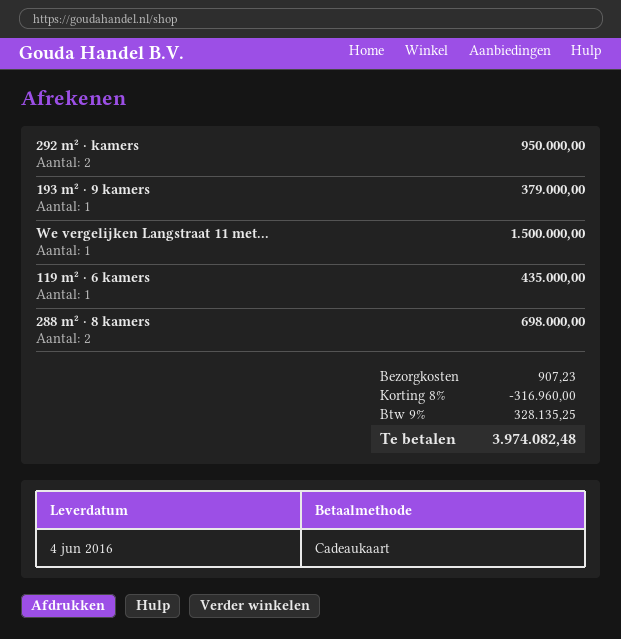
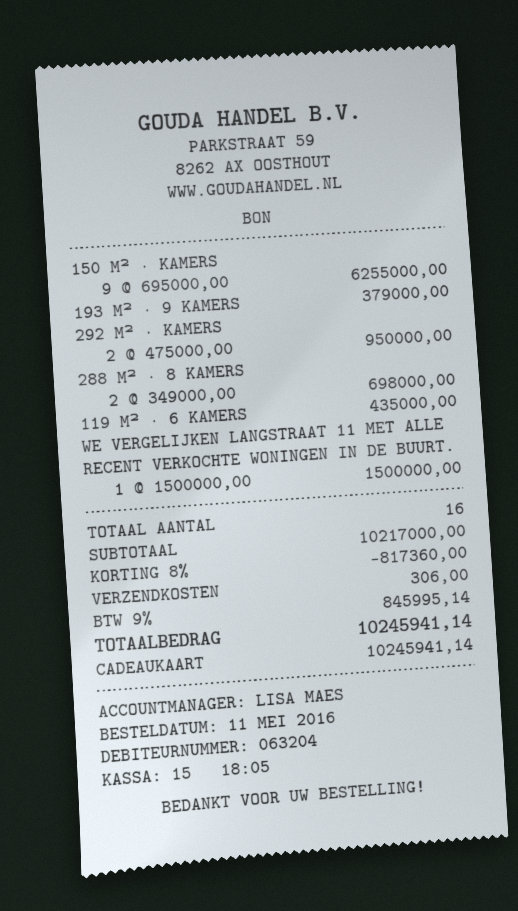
150 M² · KAMERS: none -> 9 for 6255000.00
discount: 8% = 316960.00 -> 8% = 817360.00
shipping: 907.23 -> 306.00
tax: 9% = 328135.25 -> 9% = 845995.14
total: 3974082.48 -> 10245941.14

